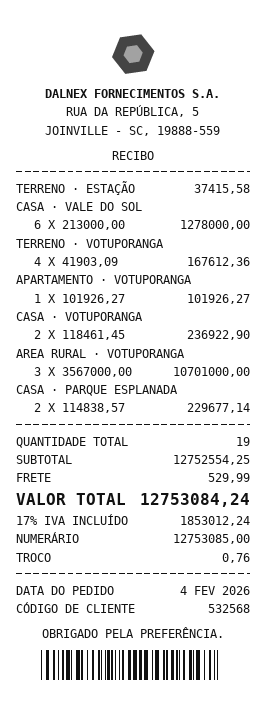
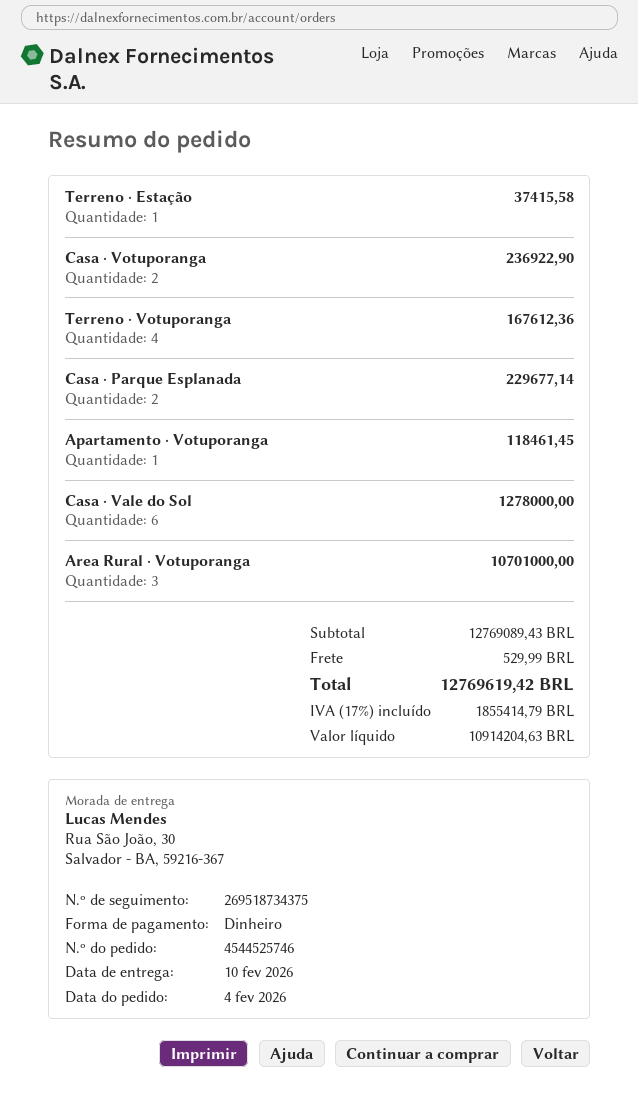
APARTAMENTO · VOTUPORANGA: 1 for 101926.27 -> 1 for 118461.45
subtotal: 12752554.25 -> 12769089.43
tax: 17% = 1853012.24 -> 17% = 1855414.79
total: 12753084.24 -> 12769619.42

